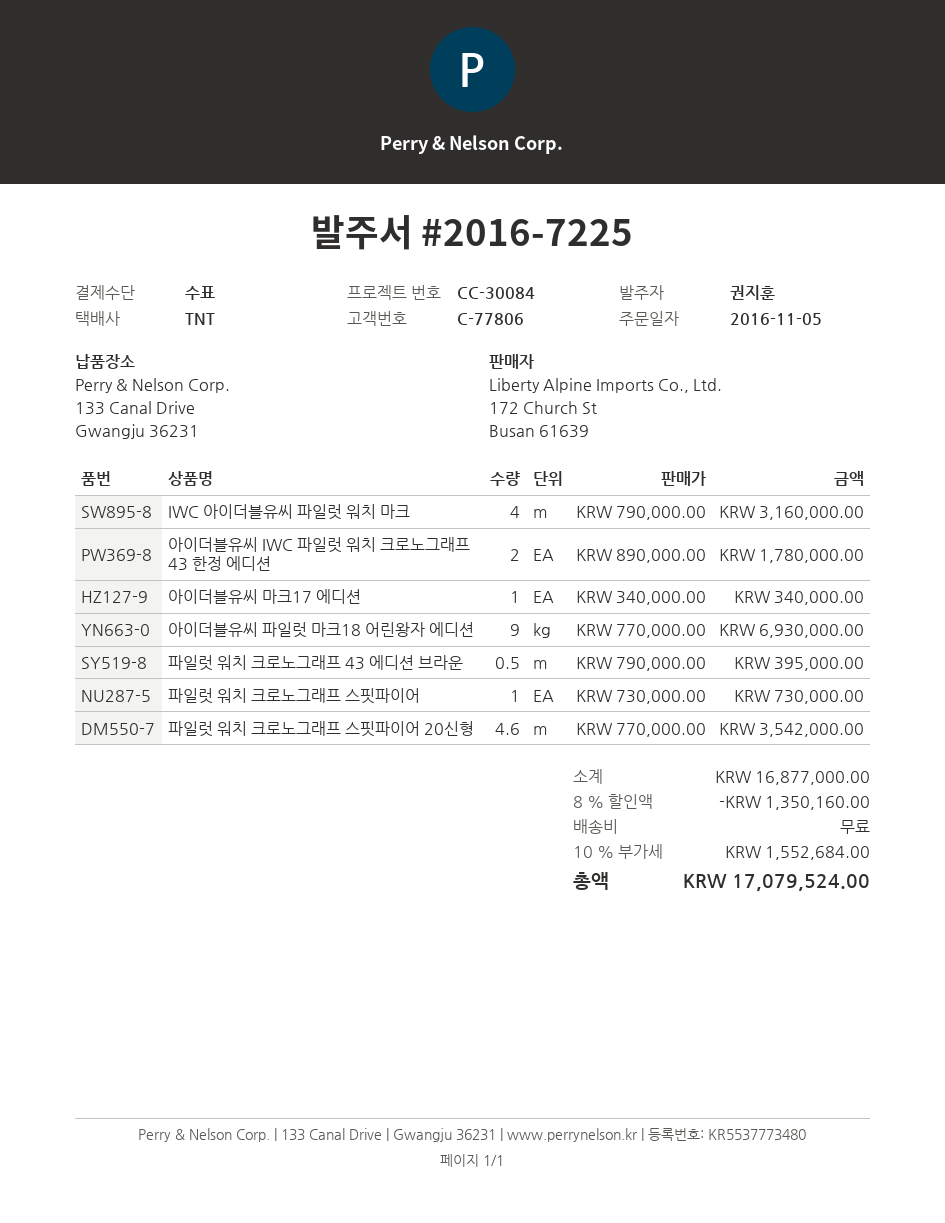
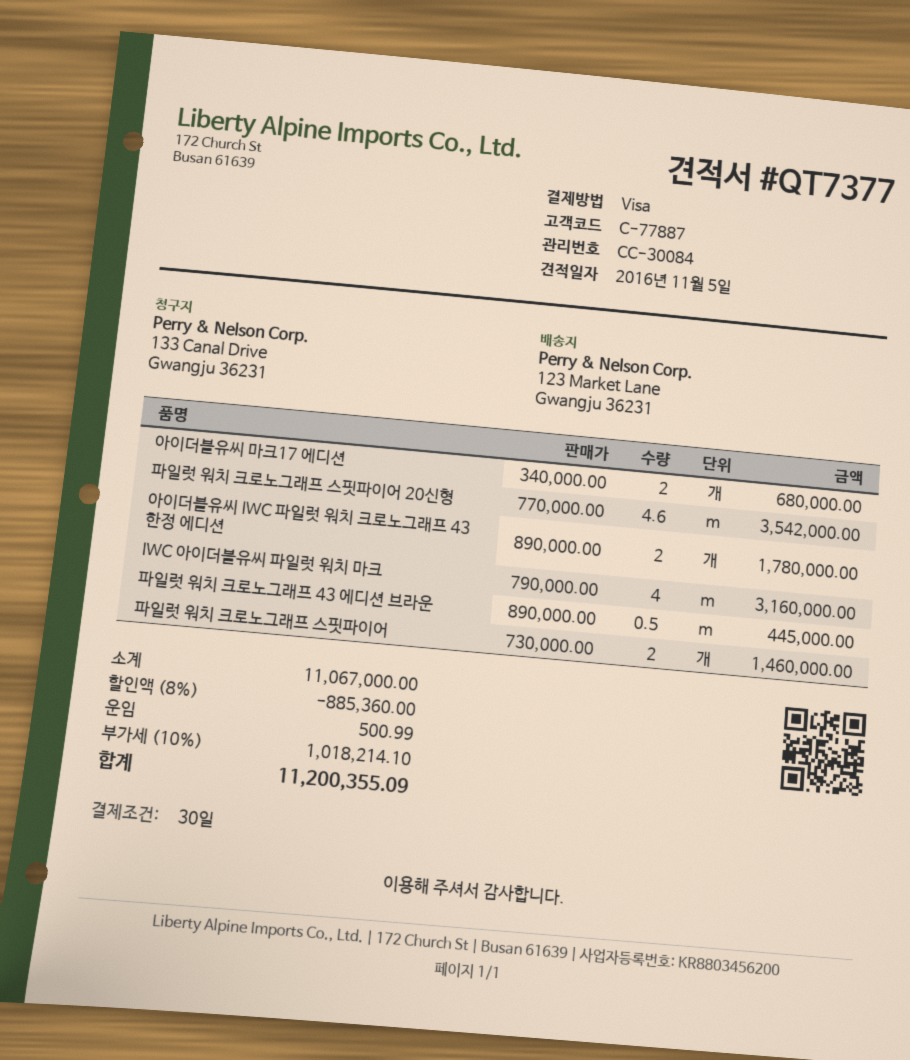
customer number: C-77806 -> C-77887
payment method: cheque -> Visa
ship to: 133 Canal Drive, Gwangju 36231 -> 123 Market Lane, Gwangju 36231
아이더블유씨 마크17 에디션: 1 x 340000.00 = 340000.00 -> 2 x 340000.00 = 680000.00
아이더블유씨 파일럿 마크18 어린왕자 에디션: 9 x 770000.00 = 6930000.00 -> none
파일럿 워치 크로노그래프 43 에디션 브라운: 0.5 x 790000.00 = 395000.00 -> 0.5 x 890000.00 = 445000.00
파일럿 워치 크로노그래프 스핏파이어: 1 x 730000.00 = 730000.00 -> 2 x 730000.00 = 1460000.00
subtotal: 16877000.00 -> 11067000.00
discount: 8% = 1350160.00 -> 8% = 885360.00
shipping: 0.00 -> 500.99
tax: 10% = 1552684.00 -> 10% = 1018214.10
total: 17079524.00 -> 11200355.09

